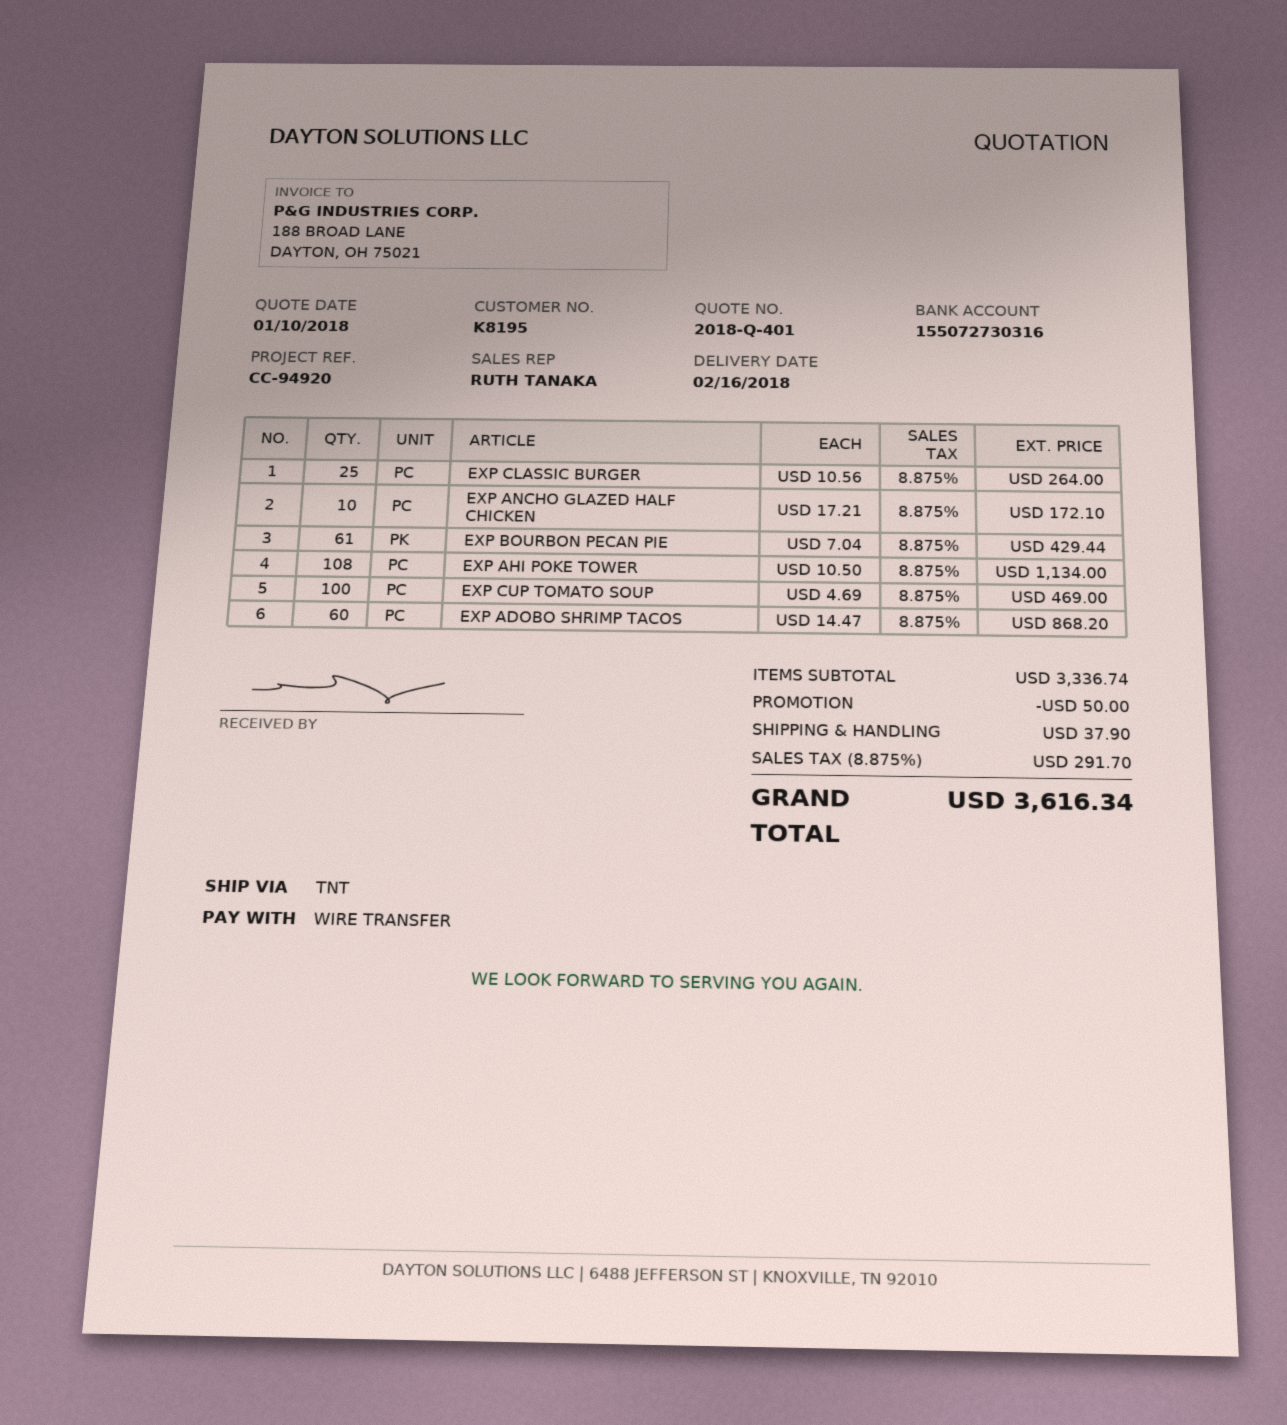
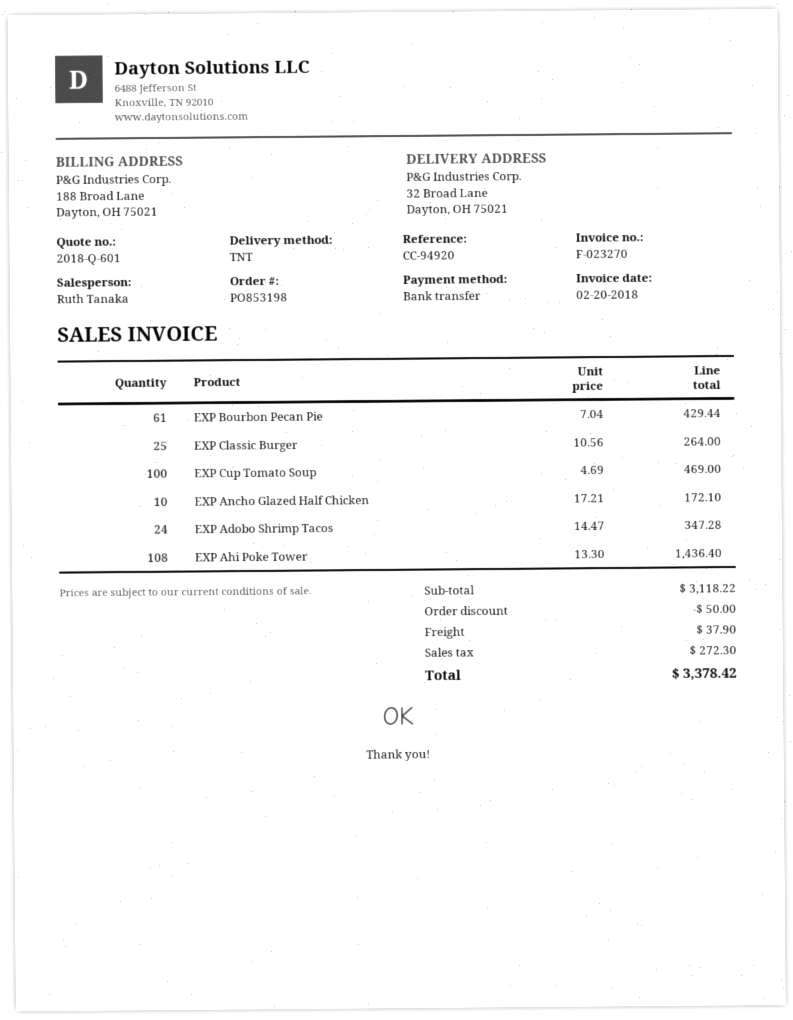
quote number: 2018-Q-401 -> 2018-Q-601
EXP AHI POKE TOWER: 108 x 10.50 = 1134.00 -> 108 x 13.30 = 1436.40
EXP ADOBO SHRIMP TACOS: 60 x 14.47 = 868.20 -> 24 x 14.47 = 347.28
subtotal: 3336.74 -> 3118.22
tax: 291.70 -> 272.30
total: 3616.34 -> 3378.42

